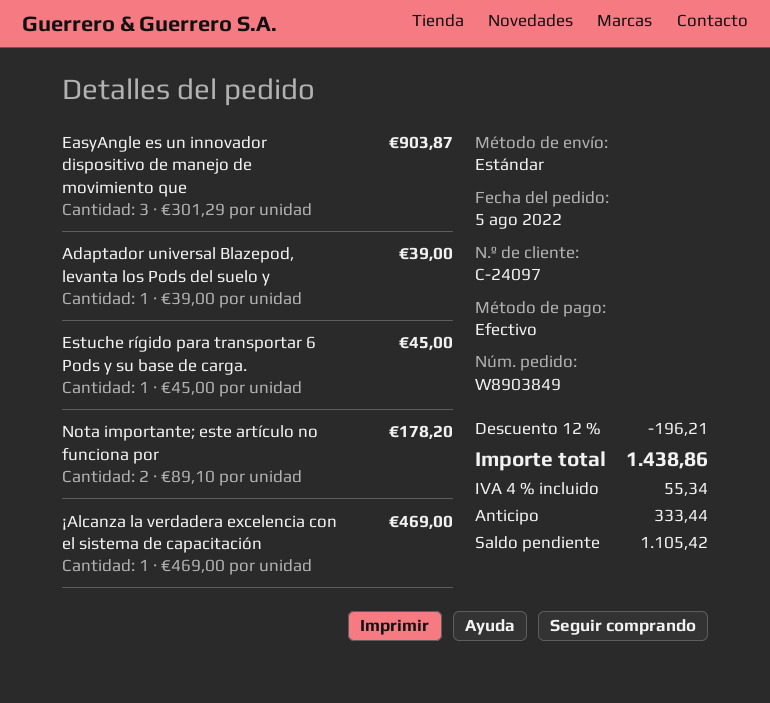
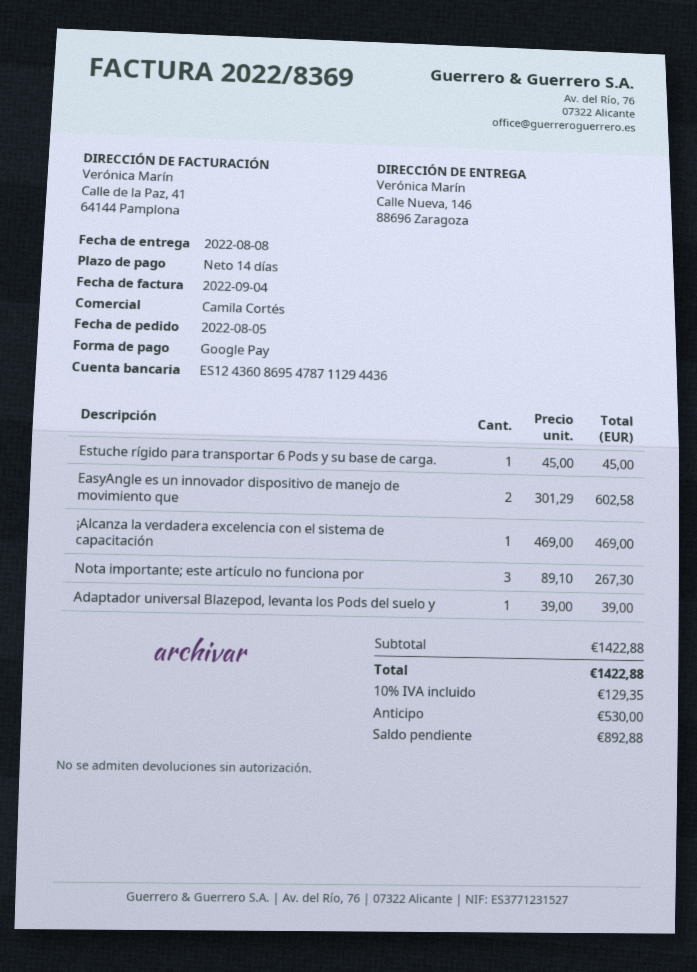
payment method: cash -> Google Pay
EasyAngle es un innovador dispositivo de manejo de movimiento que: 3 x 301.29 = 903.87 -> 2 x 301.29 = 602.58
Nota importante; este artículo no funciona por: 2 x 89.10 = 178.20 -> 3 x 89.10 = 267.30
discount: 12% = 196.21 -> none
tax: 4% = 55.34 -> 10% = 129.35
total: 1438.86 -> 1422.88
deposit: 333.44 -> 530.00
balance: 1105.42 -> 892.88

